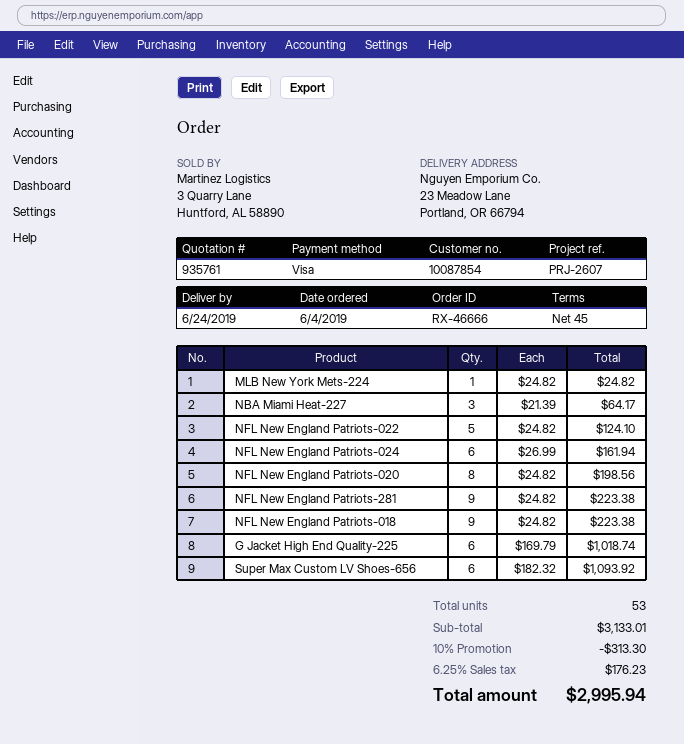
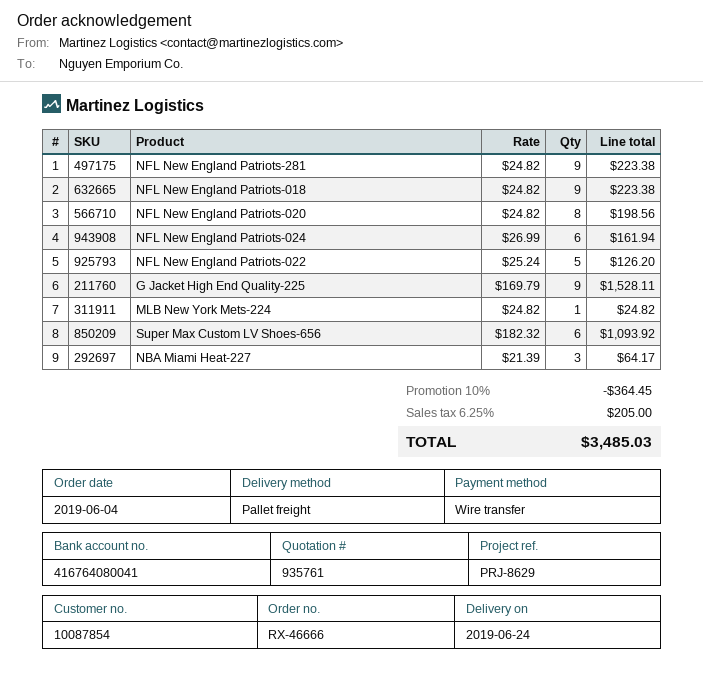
reference: PRJ-2607 -> PRJ-8629
payment method: Visa -> bank transfer
NFL New England Patriots-022: 5 x 24.82 = 124.10 -> 5 x 25.24 = 126.20
G Jacket High End Quality-225: 6 x 169.79 = 1018.74 -> 9 x 169.79 = 1528.11
discount: 10% = 313.30 -> 10% = 364.45
tax: 6.25% = 176.23 -> 6.25% = 205.00
total: 2995.94 -> 3485.03

